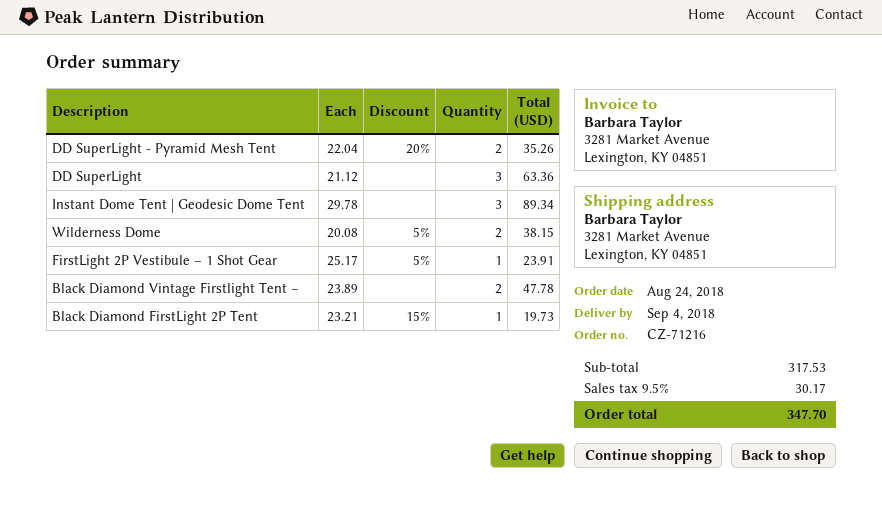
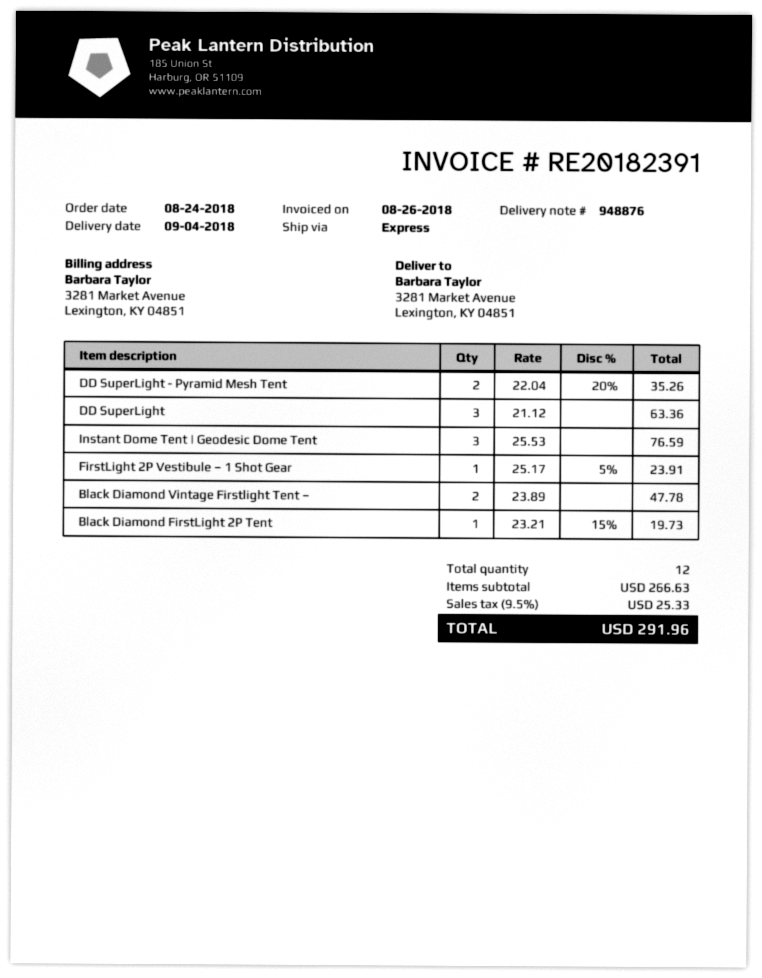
Instant Dome Tent | Geodesic Dome Tent: 3 x 29.78 = 89.34 -> 3 x 25.53 = 76.59
Wilderness Dome: 2 x 20.08 - 5% = 38.15 -> none
subtotal: 317.53 -> 266.63
tax: 9.5% = 30.17 -> 9.5% = 25.33
total: 347.70 -> 291.96

